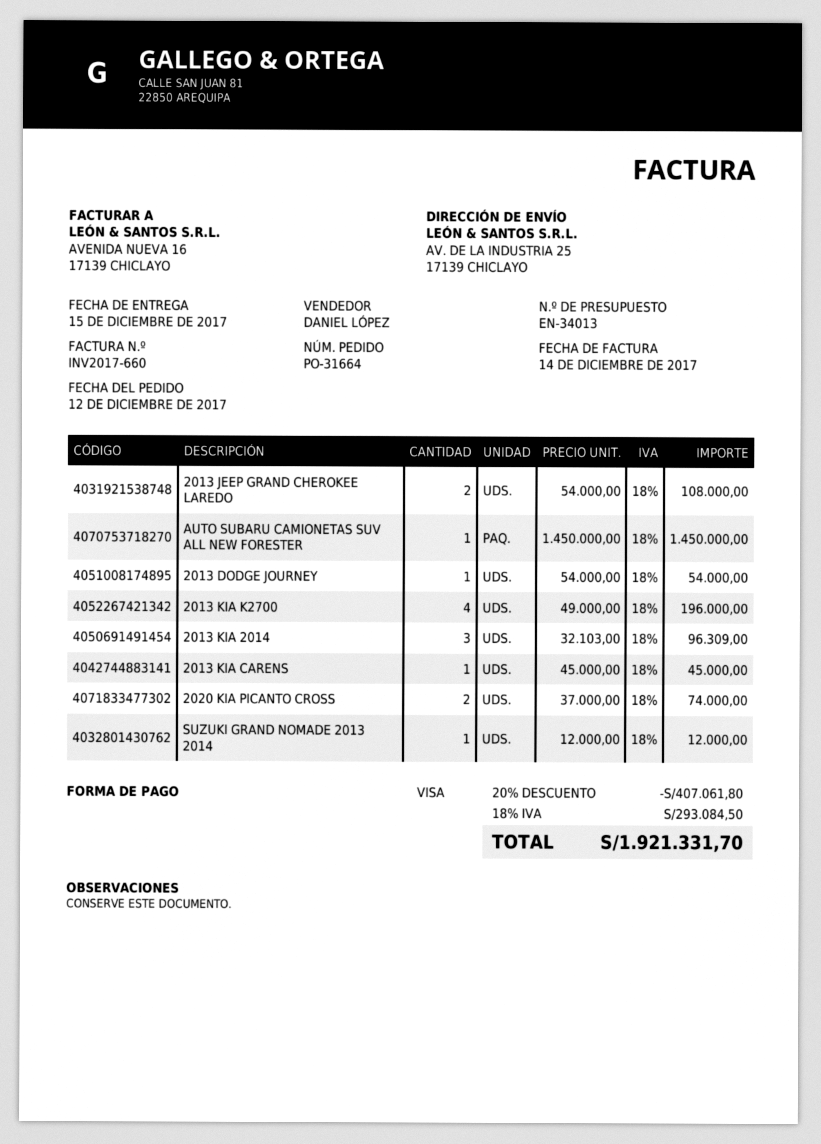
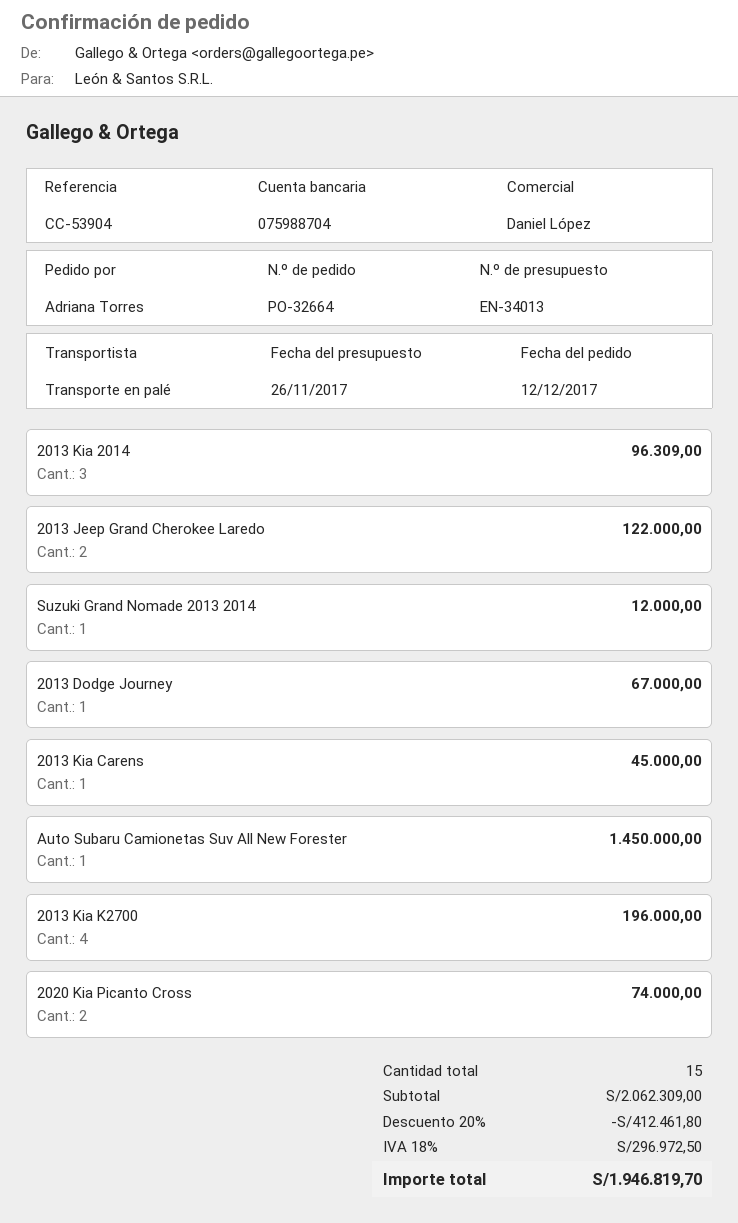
order number: PO-31664 -> PO-32664
2013 JEEP GRAND CHEROKEE LAREDO: 2 for 108000.00 -> 2 for 122000.00
2013 DODGE JOURNEY: 1 for 54000.00 -> 1 for 67000.00
discount: 20% = 407061.80 -> 20% = 412461.80
tax: 18% = 293084.50 -> 18% = 296972.50
total: 1921331.70 -> 1946819.70

